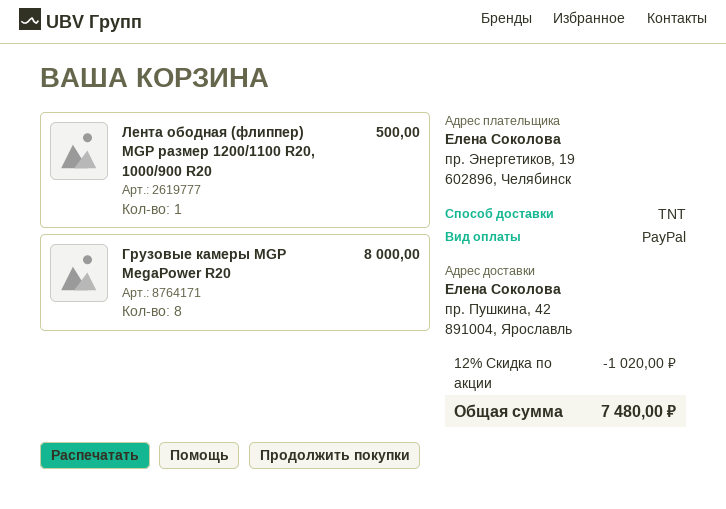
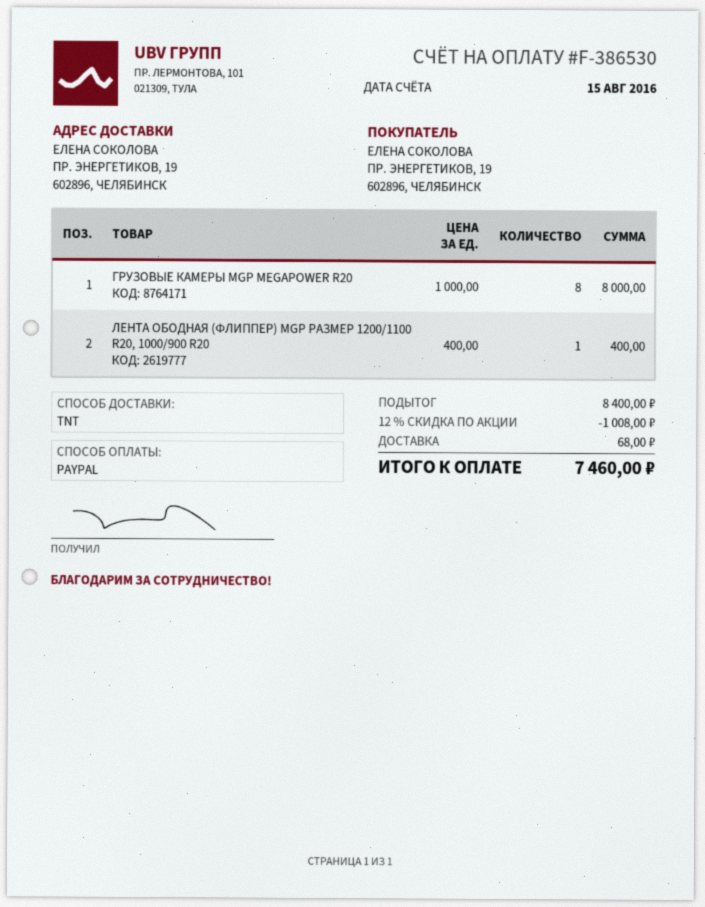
ship to: пр. Пушкина, 42, 891004, Ярославль -> ПР. ЭНЕРГЕТИКОВ, 19, 602896, ЧЕЛЯБИНСК
Лента ободная (флиппер) MGP размер 1200/1100 R20, 1000/900 R20: 1 for 500.00 -> 1 for 400.00
discount: 12% = 1020.00 -> 12% = 1008.00
shipping: none -> 68.00
total: 7480.00 -> 7460.00

